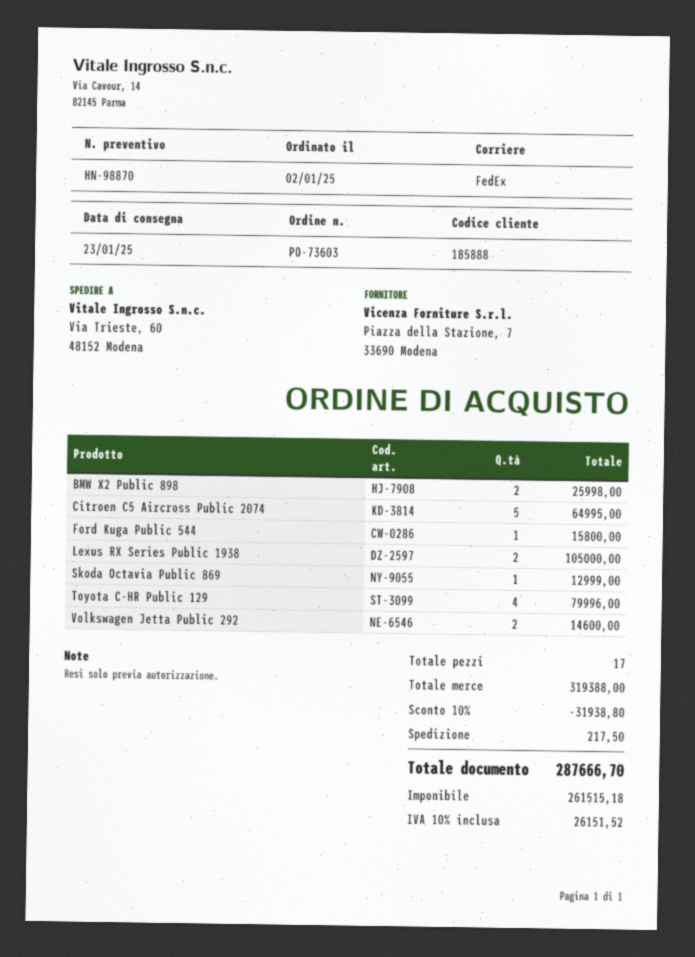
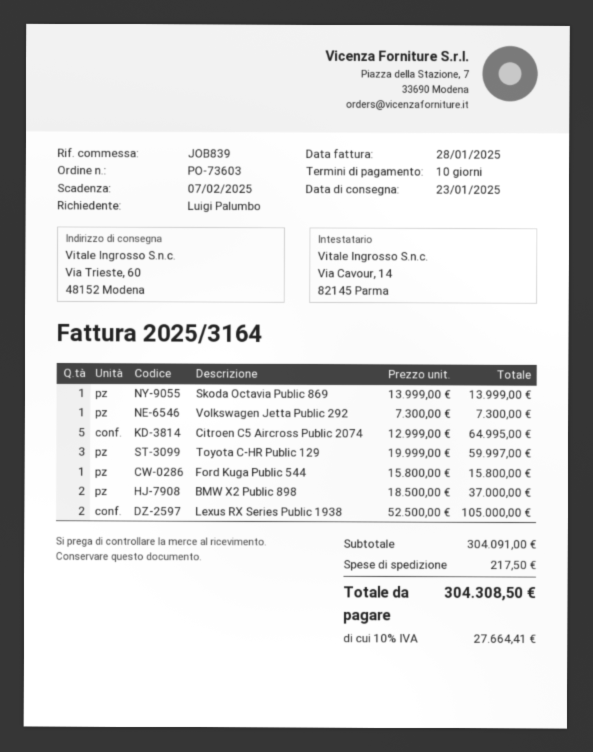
BMW X2 Public 898: 2 for 25998.00 -> 2 for 37000.00
Skoda Octavia Public 869: 1 for 12999.00 -> 1 for 13999.00
Toyota C-HR Public 129: 4 for 79996.00 -> 3 for 59997.00
Volkswagen Jetta Public 292: 2 for 14600.00 -> 1 for 7300.00
subtotal: 319388.00 -> 304091.00
discount: 10% = 31938.80 -> none
tax: 10% = 26151.52 -> 10% = 27664.41
total: 287666.70 -> 304308.50

